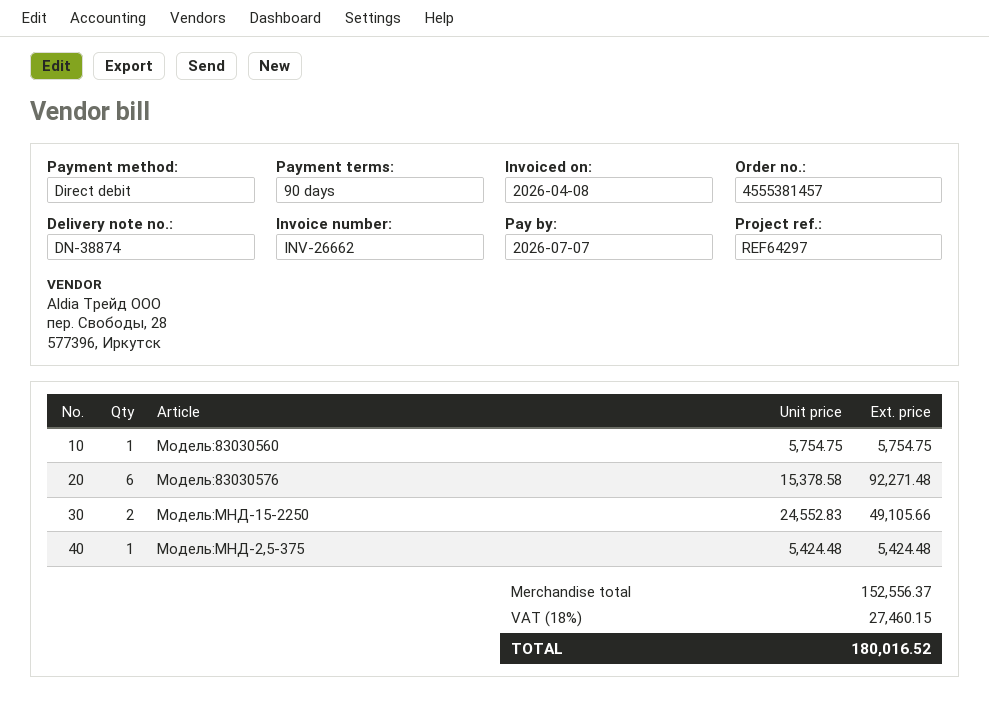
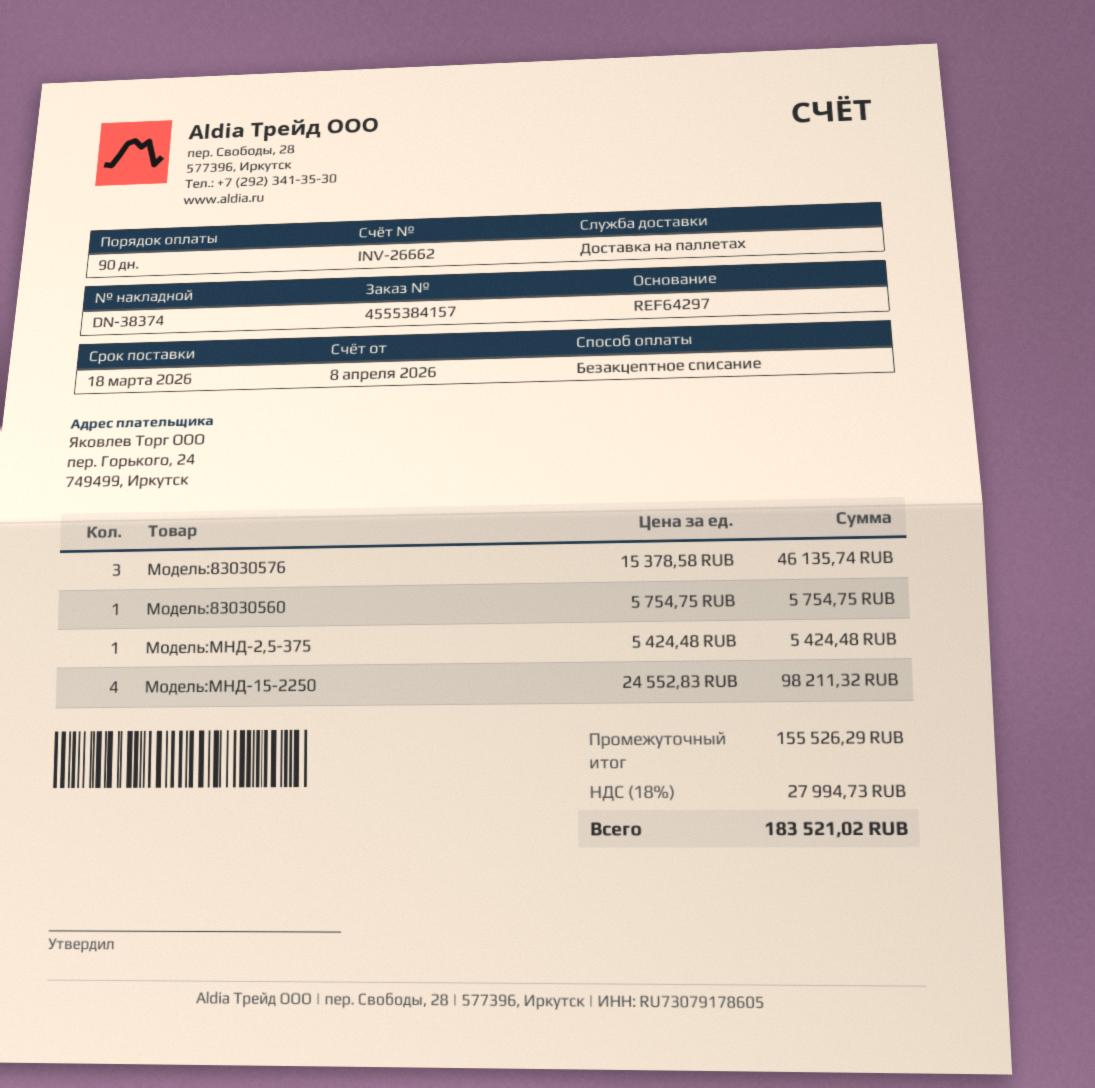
order number: 4555381457 -> 4555384157
delivery note number: DN-38874 -> DN-38374
Модель:83030576: 6 x 15378.58 = 92271.48 -> 3 x 15378.58 = 46135.74
Модель:МНД-15-2250: 2 x 24552.83 = 49105.66 -> 4 x 24552.83 = 98211.32
subtotal: 152556.37 -> 155526.29
tax: 18% = 27460.15 -> 18% = 27994.73
total: 180016.52 -> 183521.02

